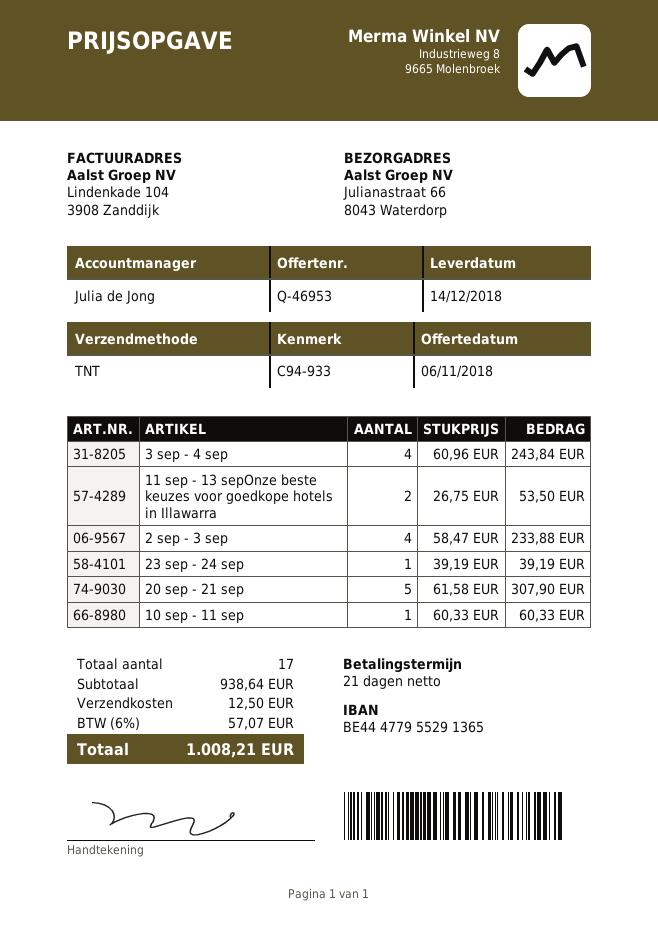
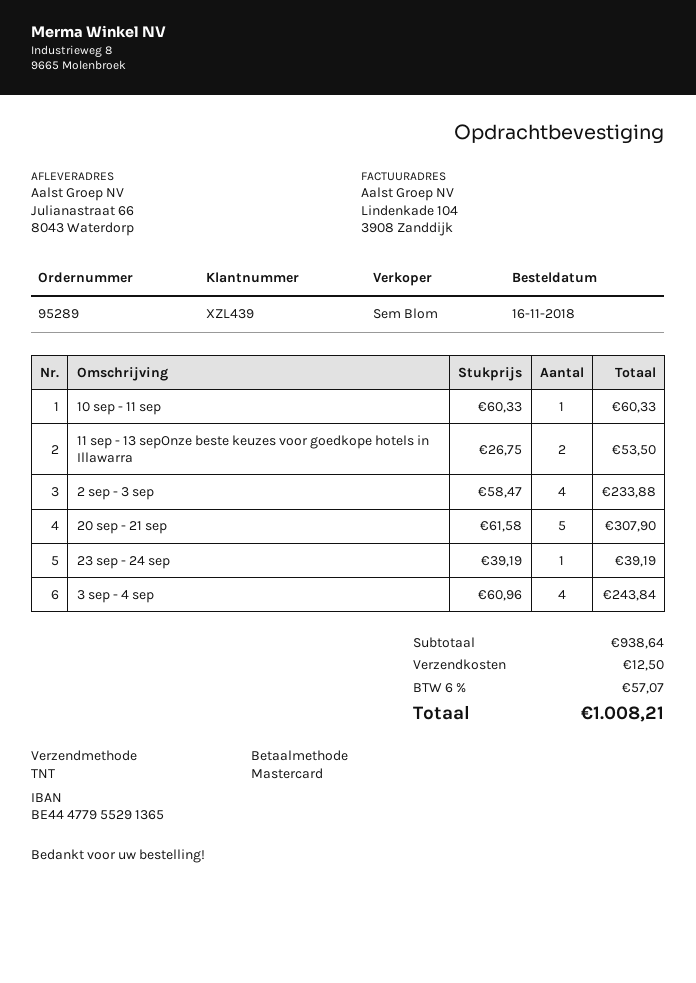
sales rep: Julia de Jong -> Sem Blom

